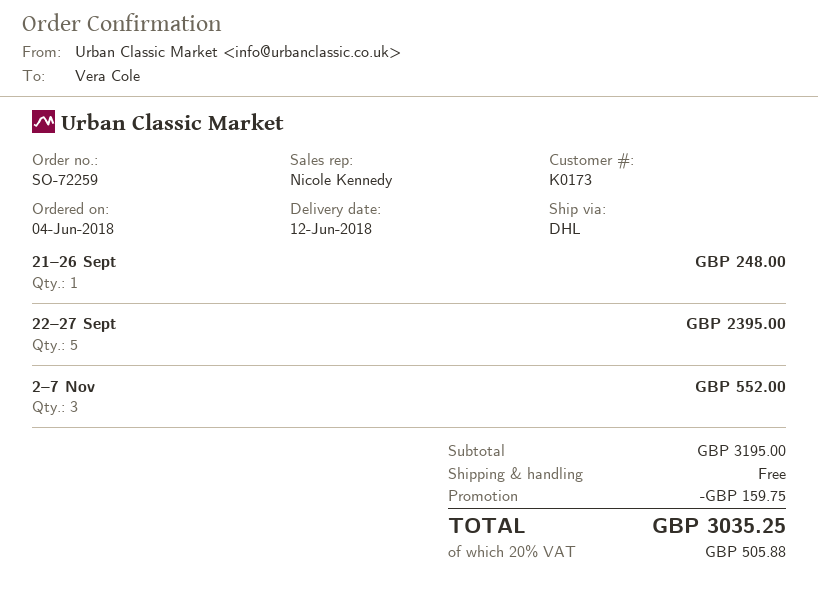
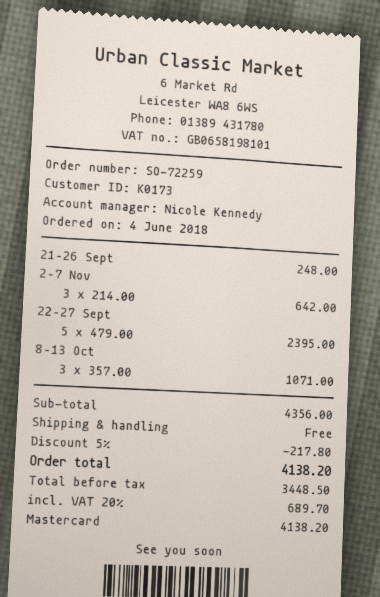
2–7 Nov: 3 for 552.00 -> 3 for 642.00
8–13 Oct: none -> 3 for 1071.00
subtotal: 3195.00 -> 4356.00
discount: 159.75 -> 217.80
tax: 20% = 505.88 -> 20% = 689.70
total: 3035.25 -> 4138.20

